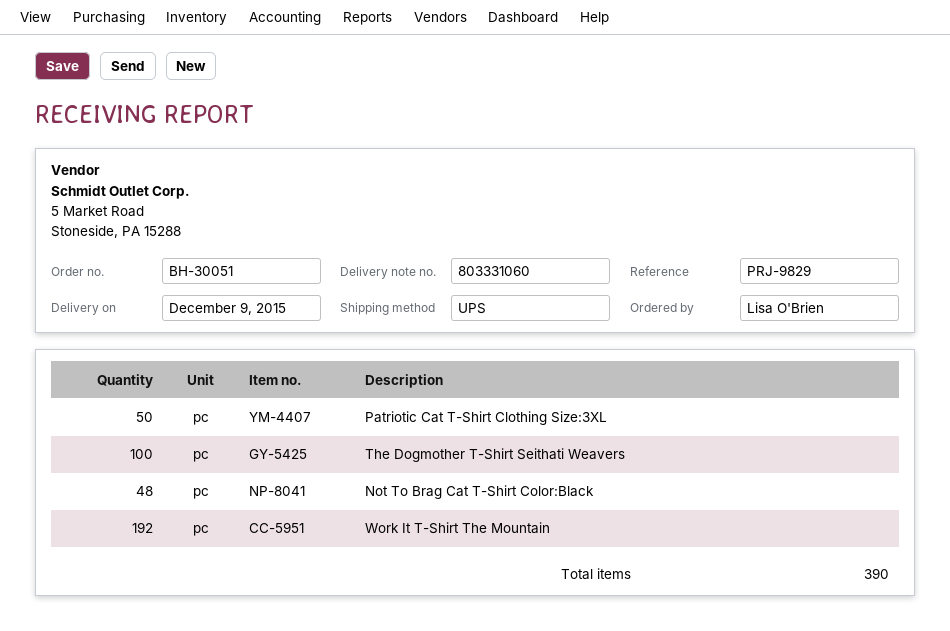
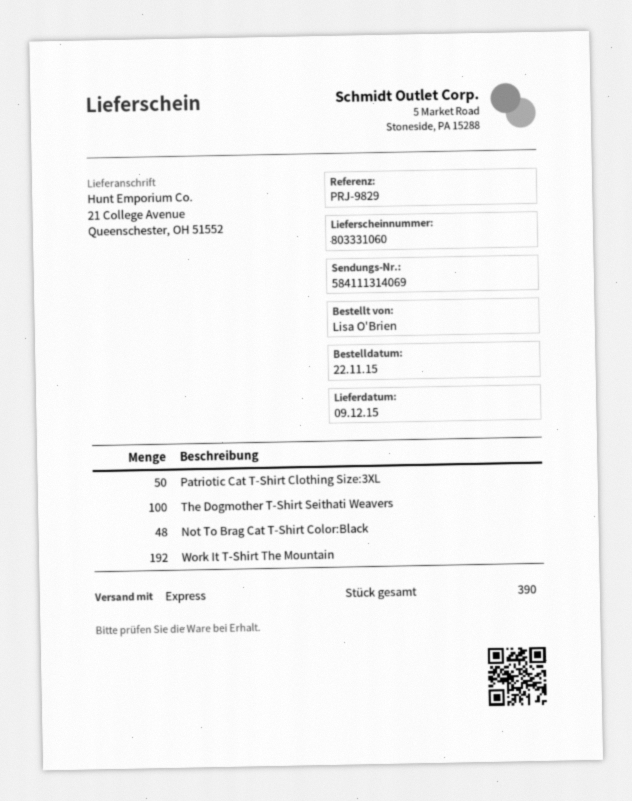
shipping method: UPS -> express

